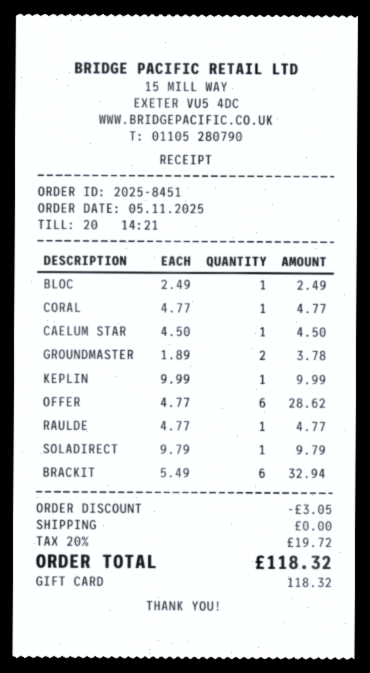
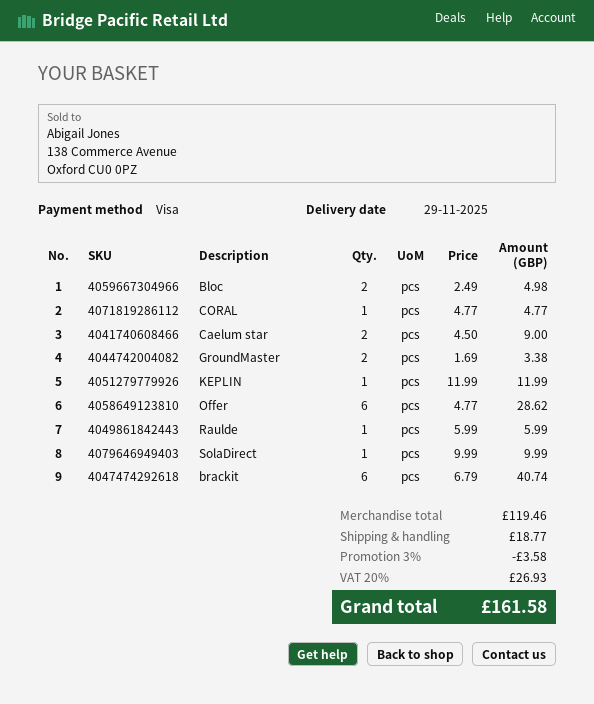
payment method: gift card -> Visa
BLOC: 1 x 2.49 = 2.49 -> 2 x 2.49 = 4.98
CAELUM STAR: 1 x 4.50 = 4.50 -> 2 x 4.50 = 9.00
GROUNDMASTER: 2 x 1.89 = 3.78 -> 2 x 1.69 = 3.38
KEPLIN: 1 x 9.99 = 9.99 -> 1 x 11.99 = 11.99
RAULDE: 1 x 4.77 = 4.77 -> 1 x 5.99 = 5.99
SOLADIRECT: 1 x 9.79 = 9.79 -> 1 x 9.99 = 9.99
BRACKIT: 6 x 5.49 = 32.94 -> 6 x 6.79 = 40.74
discount: 3.05 -> 3.58
shipping: 0.00 -> 18.77
tax: 20% = 19.72 -> 20% = 26.93
total: 118.32 -> 161.58

